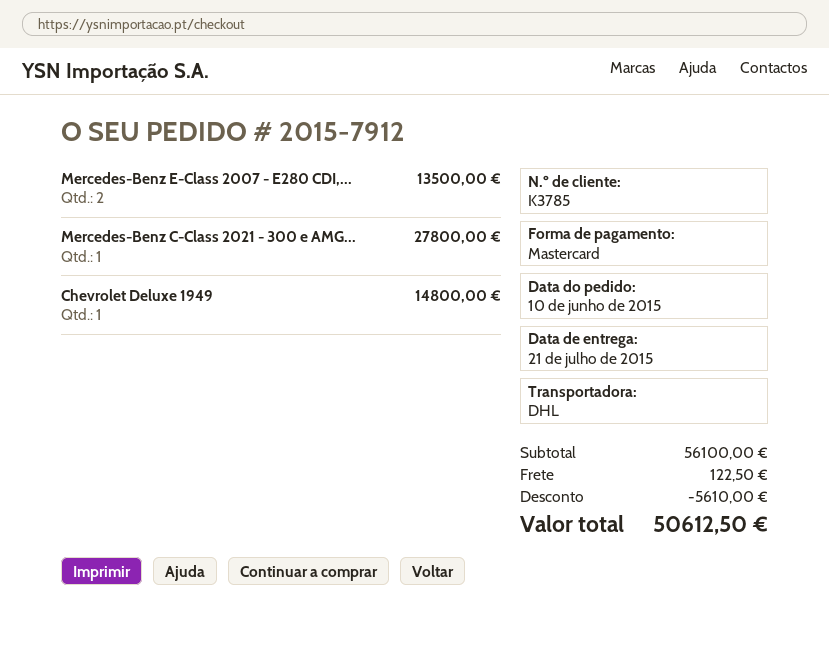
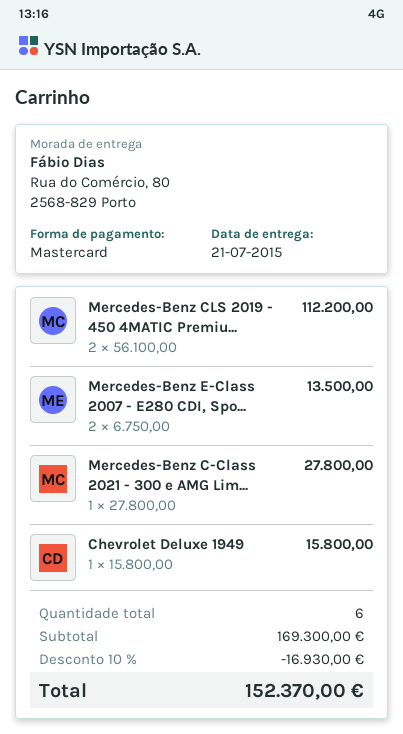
Chevrolet Deluxe 1949: 1 for 14800.00 -> 1 for 15800.00
Mercedes-Benz CLS 2019 - 450 4MATIC Premiu...: none -> 2 for 112200.00
subtotal: 56100.00 -> 169300.00
discount: 5610.00 -> 16930.00
shipping: 122.50 -> none
total: 50612.50 -> 152370.00

